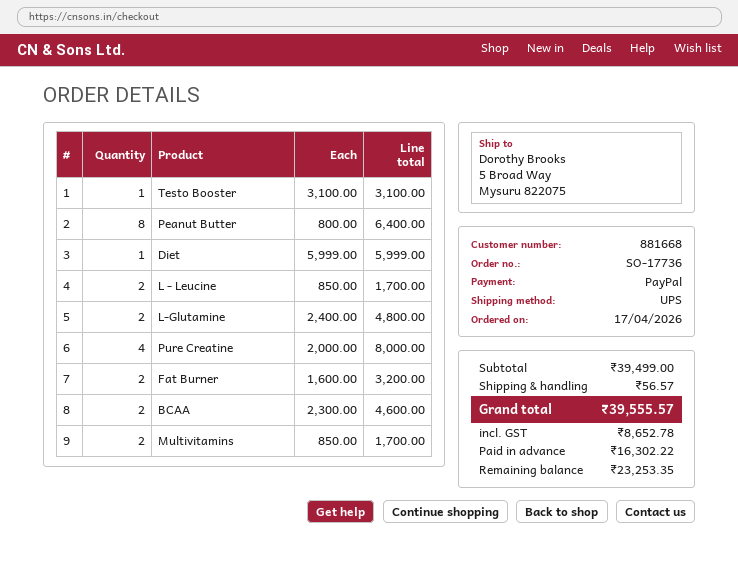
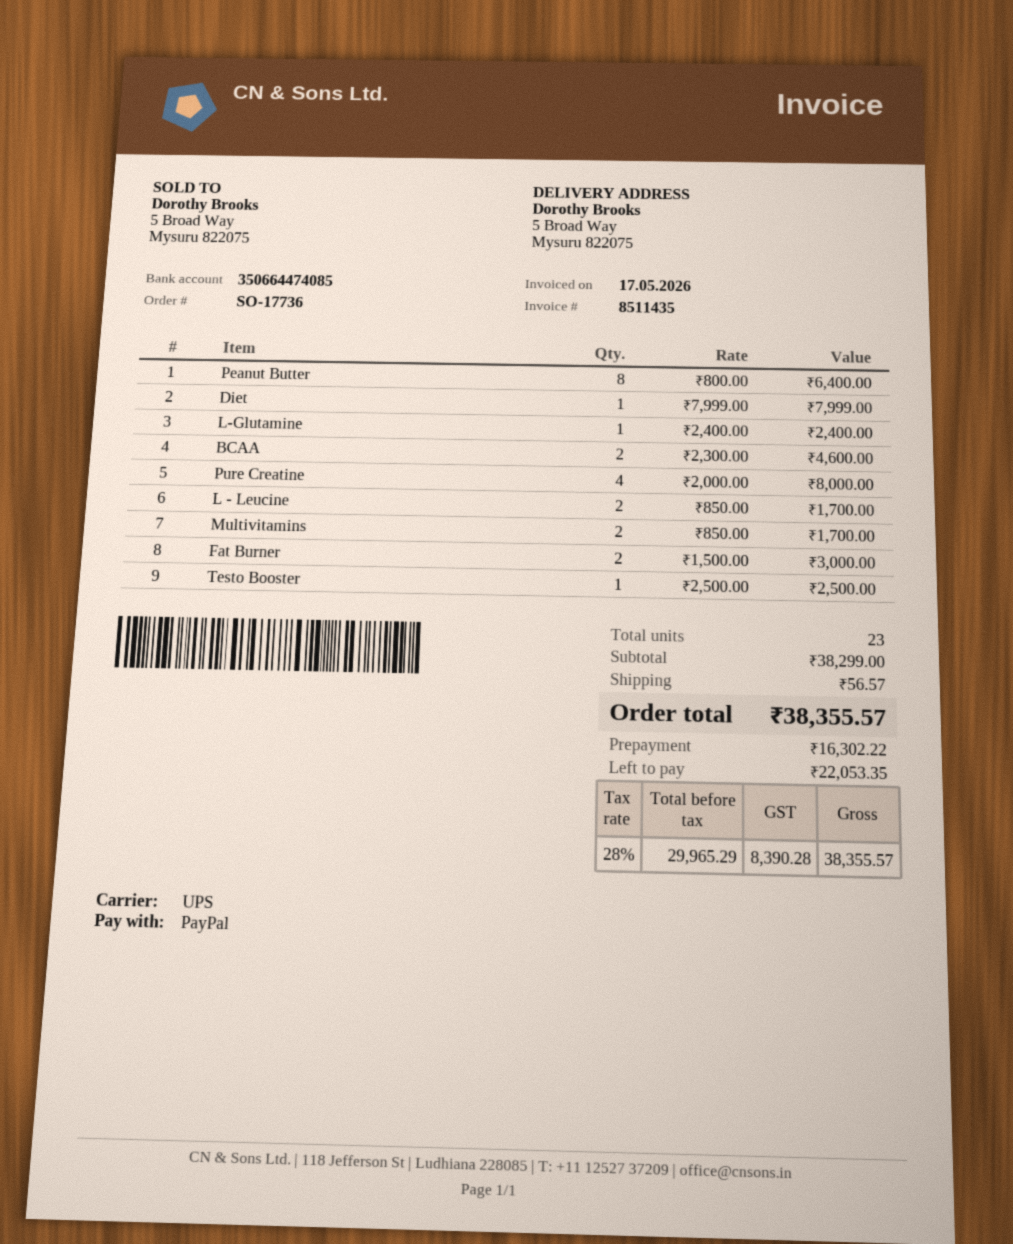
Testo Booster: 1 x 3100.00 = 3100.00 -> 1 x 2500.00 = 2500.00
Diet: 1 x 5999.00 = 5999.00 -> 1 x 7999.00 = 7999.00
L-Glutamine: 2 x 2400.00 = 4800.00 -> 1 x 2400.00 = 2400.00
Fat Burner: 2 x 1600.00 = 3200.00 -> 2 x 1500.00 = 3000.00
subtotal: 39499.00 -> 38299.00
tax: 8652.78 -> 8390.28
total: 39555.57 -> 38355.57
balance: 23253.35 -> 22053.35

